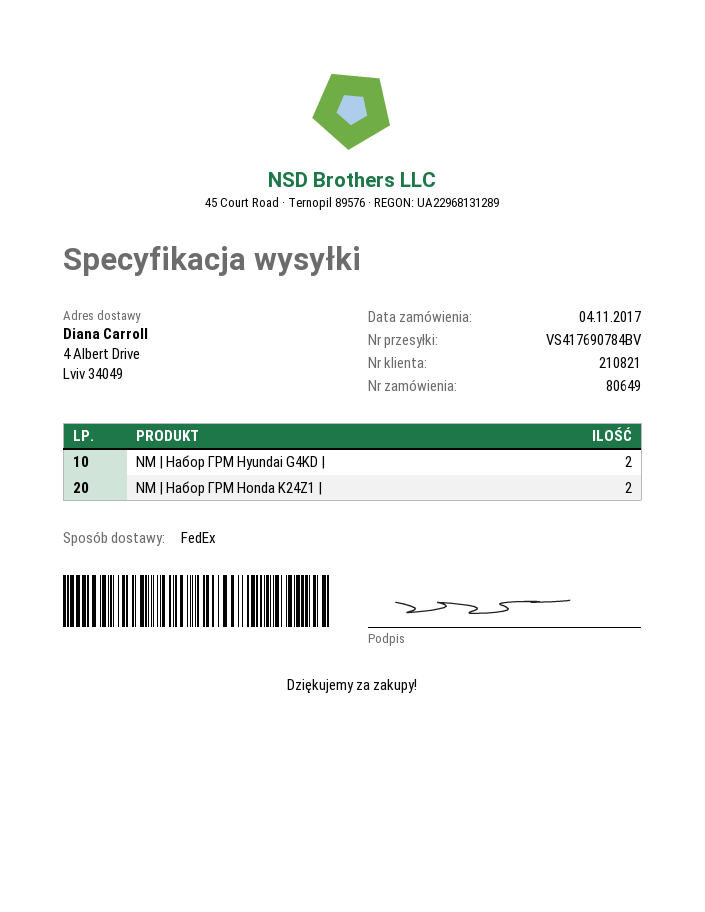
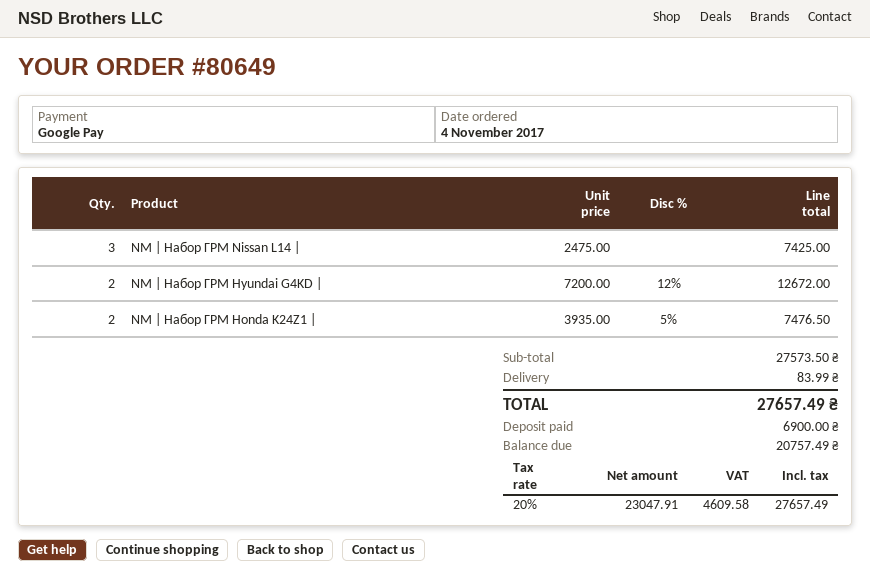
NM | Набор ГРМ Nissan L14 |: none -> 3

